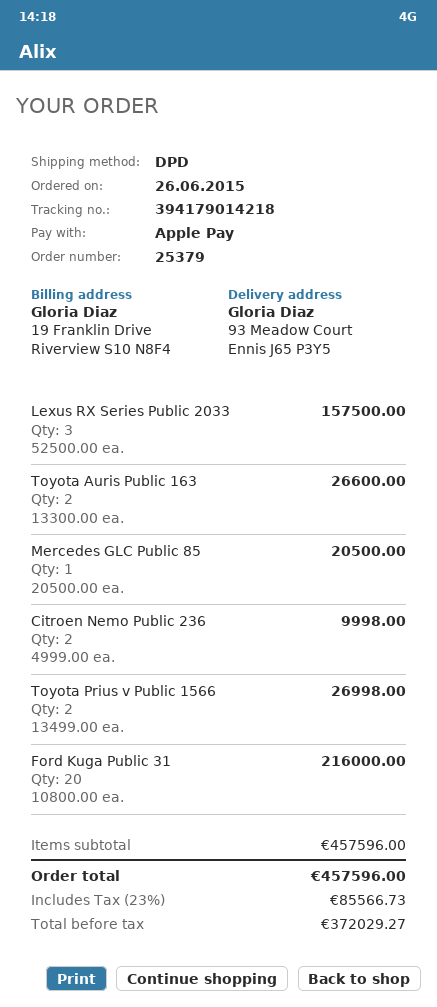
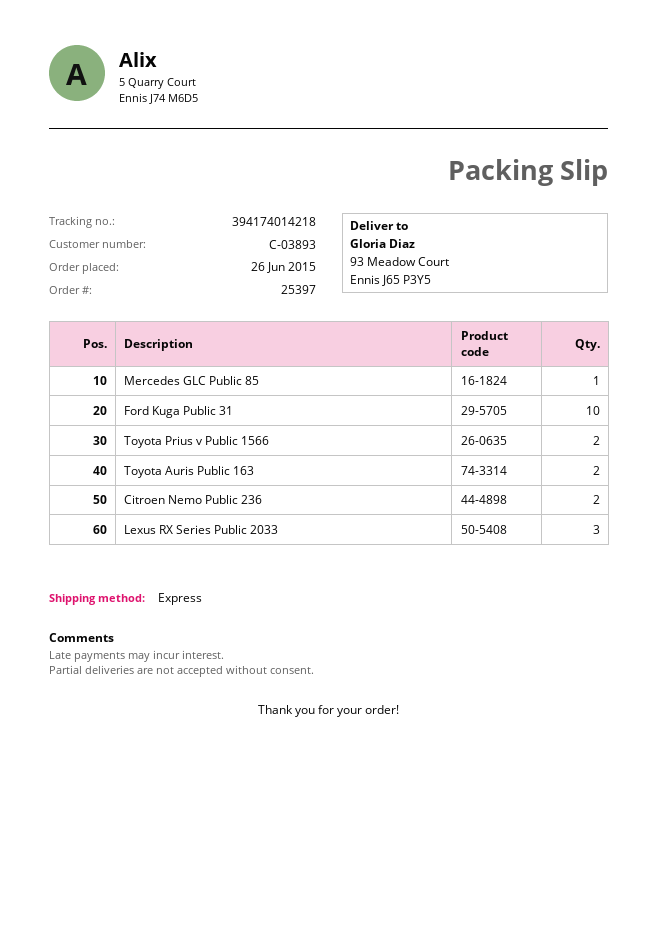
order number: 25379 -> 25397
shipping method: DPD -> express
tracking number: 394179014218 -> 394174014218
Ford Kuga Public 31: 20 -> 10

